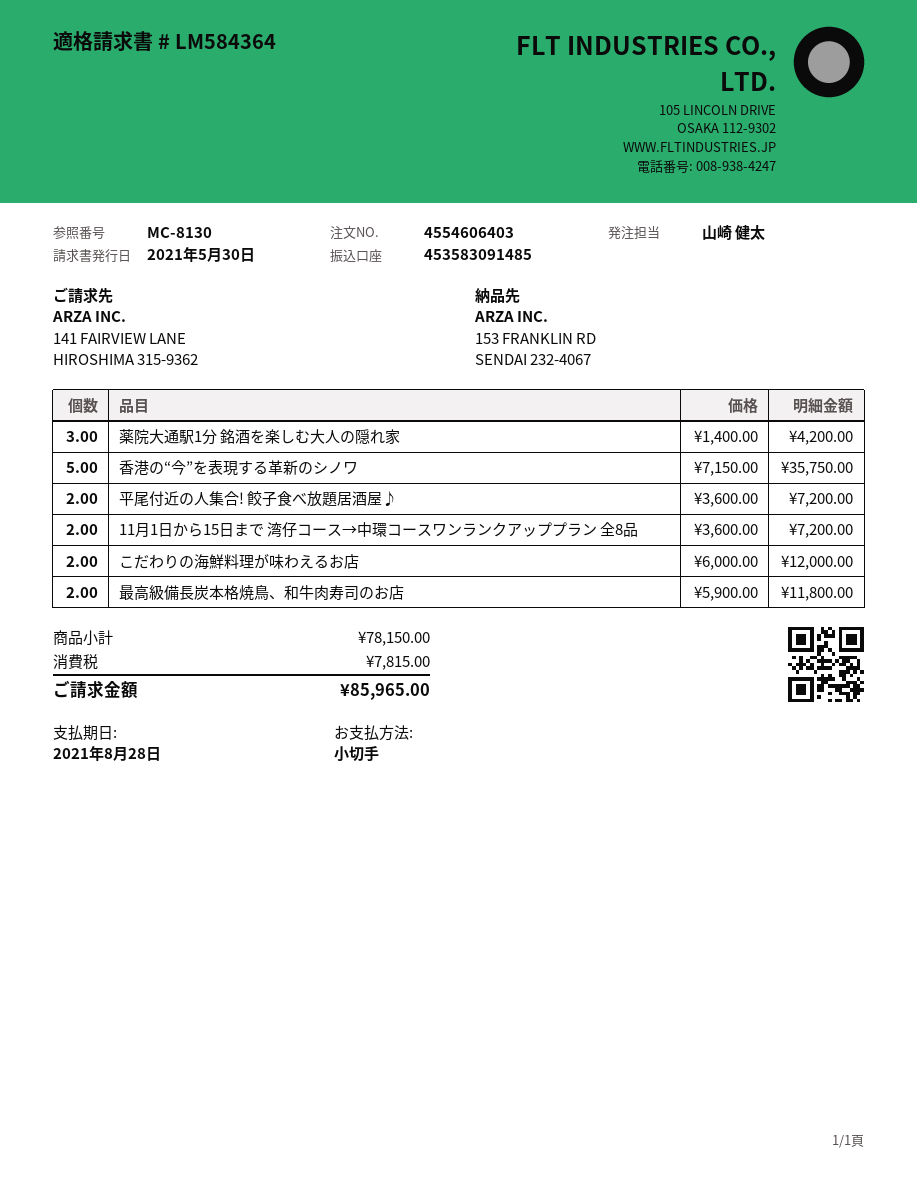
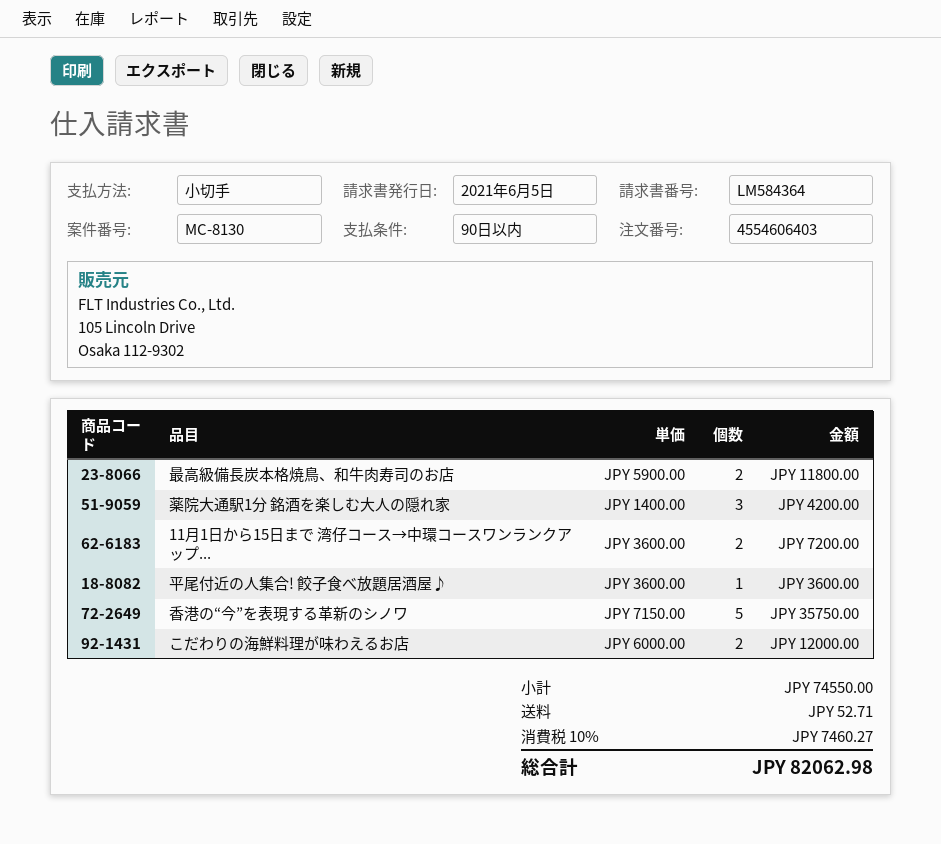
invoice date: 2021-05-30 -> 2021-06-05
平尾付近の人集合! 餃子食べ放題居酒屋♪: 2 x 3600.00 = 7200.00 -> 1 x 3600.00 = 3600.00
subtotal: 78150.00 -> 74550.00
shipping: none -> 52.71
tax: 7815.00 -> 7460.27
total: 85965.00 -> 82062.98

